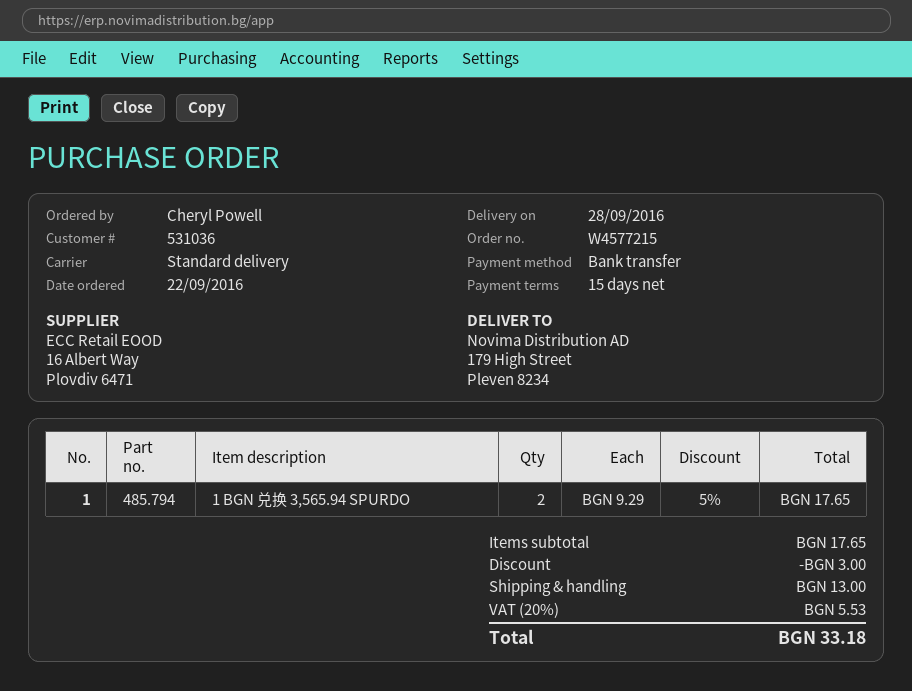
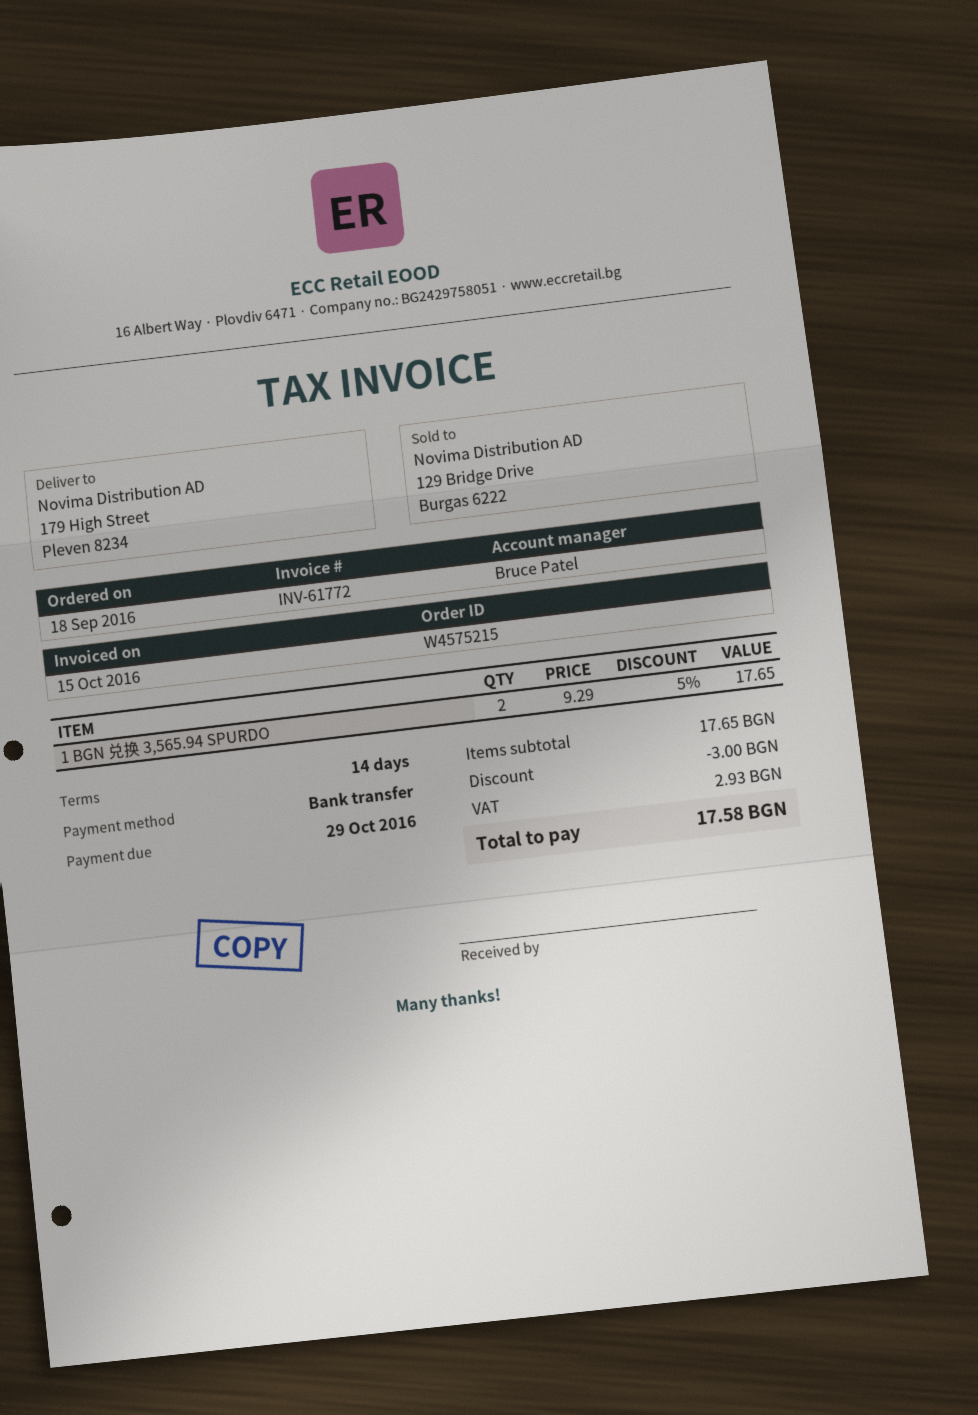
order number: W4577215 -> W4575215
order date: 2016-09-22 -> 2016-09-18
payment terms: 15 days -> 14 days
shipping: 13.00 -> none
tax: 5.53 -> 2.93
total: 33.18 -> 17.58

